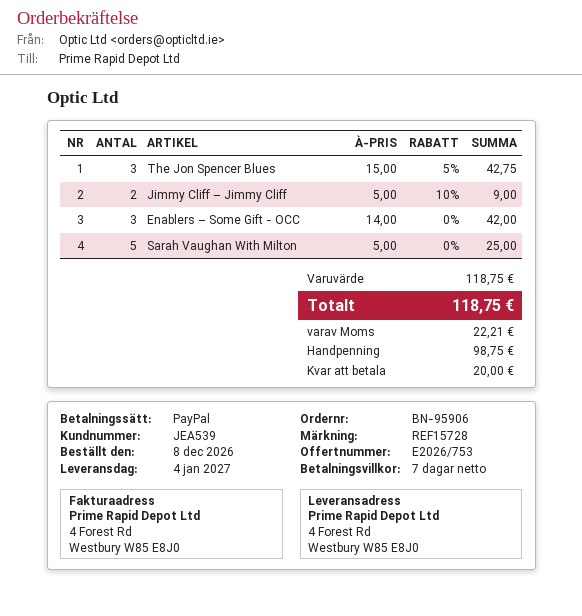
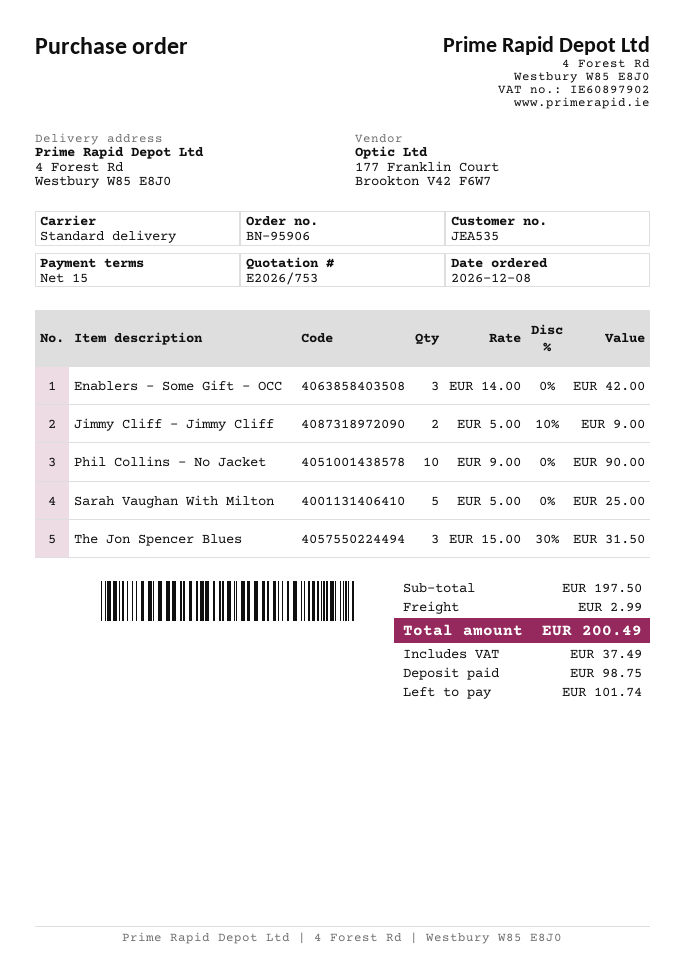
payment terms: 7 days -> 15 days
customer number: JEA539 -> JEA535
The Jon Spencer Blues: 3 x 15.00 - 5% = 42.75 -> 3 x 15.00 - 30% = 31.50
Phil Collins – No Jacket: none -> 10 x 9.00 = 90.00
subtotal: 118.75 -> 197.50
shipping: none -> 2.99
tax: 22.21 -> 37.49
total: 118.75 -> 200.49
balance: 20.00 -> 101.74

